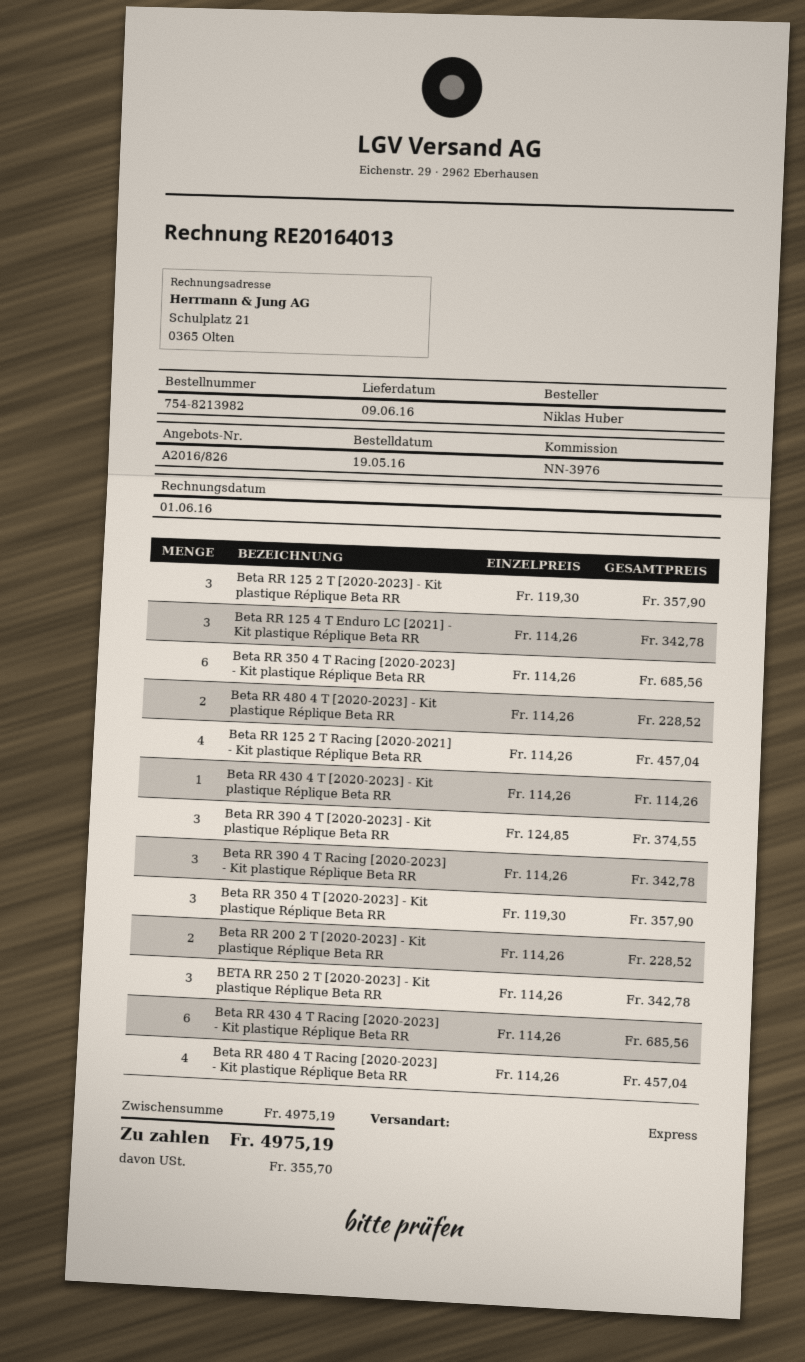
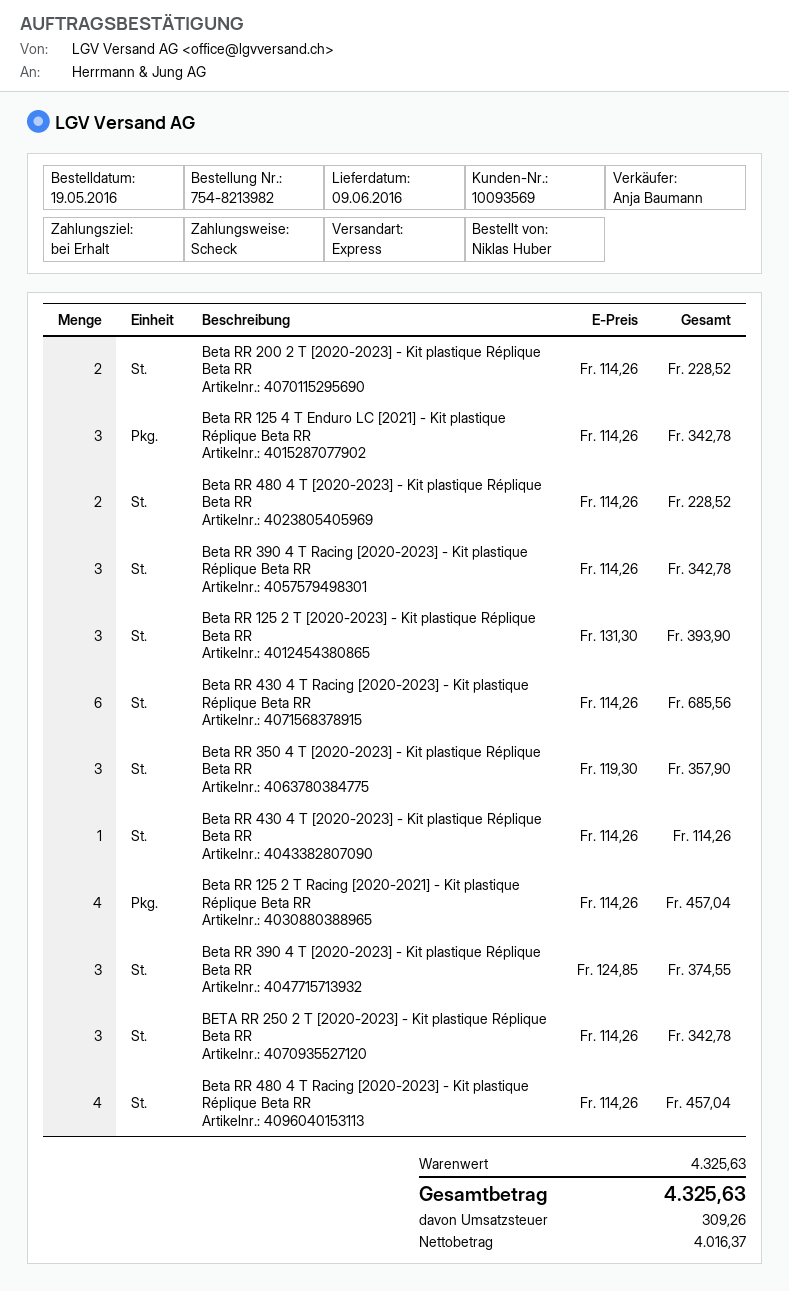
Beta RR 125 2 T [2020-2023] - Kit plastique Réplique Beta RR: 3 x 119.30 = 357.90 -> 3 x 131.30 = 393.90
Beta RR 350 4 T Racing [2020-2023] - Kit plastique Réplique Beta RR: 6 x 114.26 = 685.56 -> none
subtotal: 4975.19 -> 4325.63
tax: 355.70 -> 309.26
total: 4975.19 -> 4325.63

